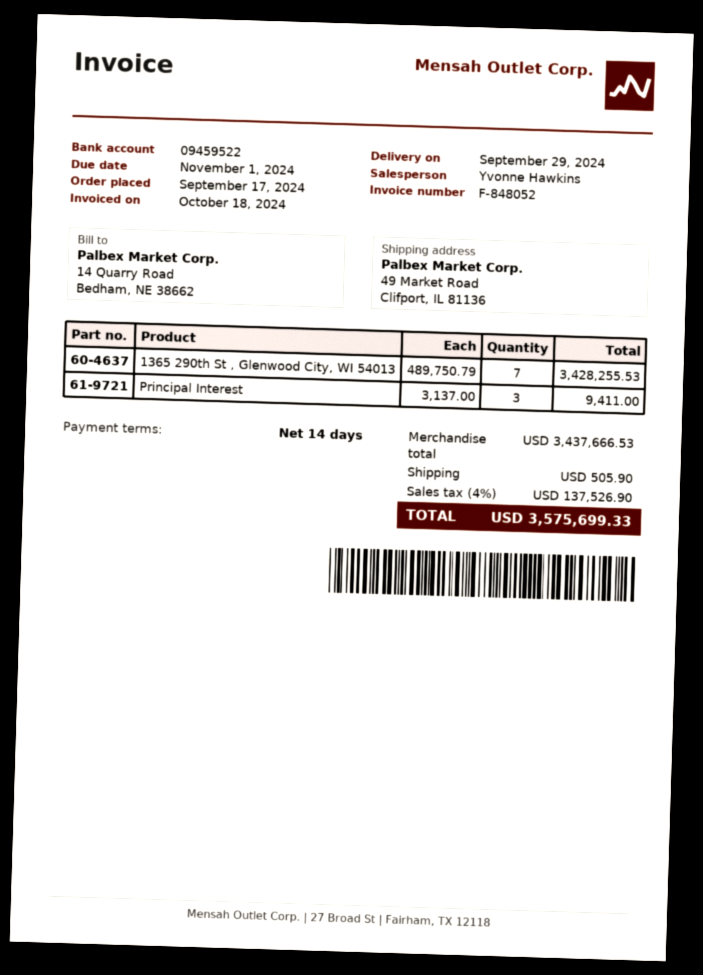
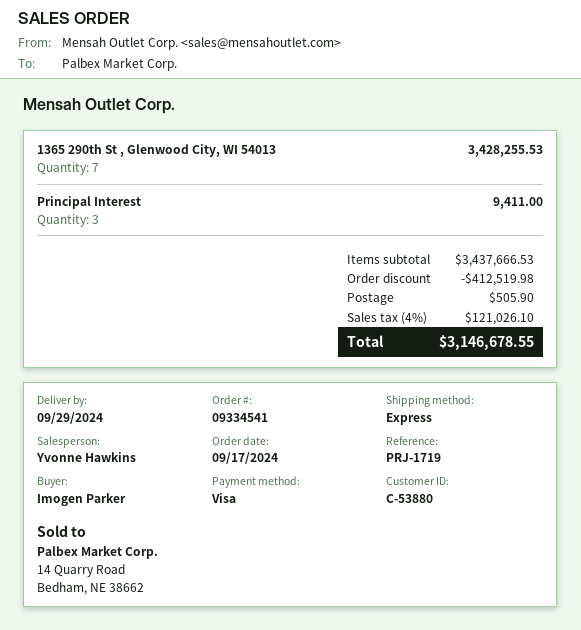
discount: none -> 412519.98
tax: 4% = 137526.90 -> 4% = 121026.10
total: 3575699.33 -> 3146678.55

